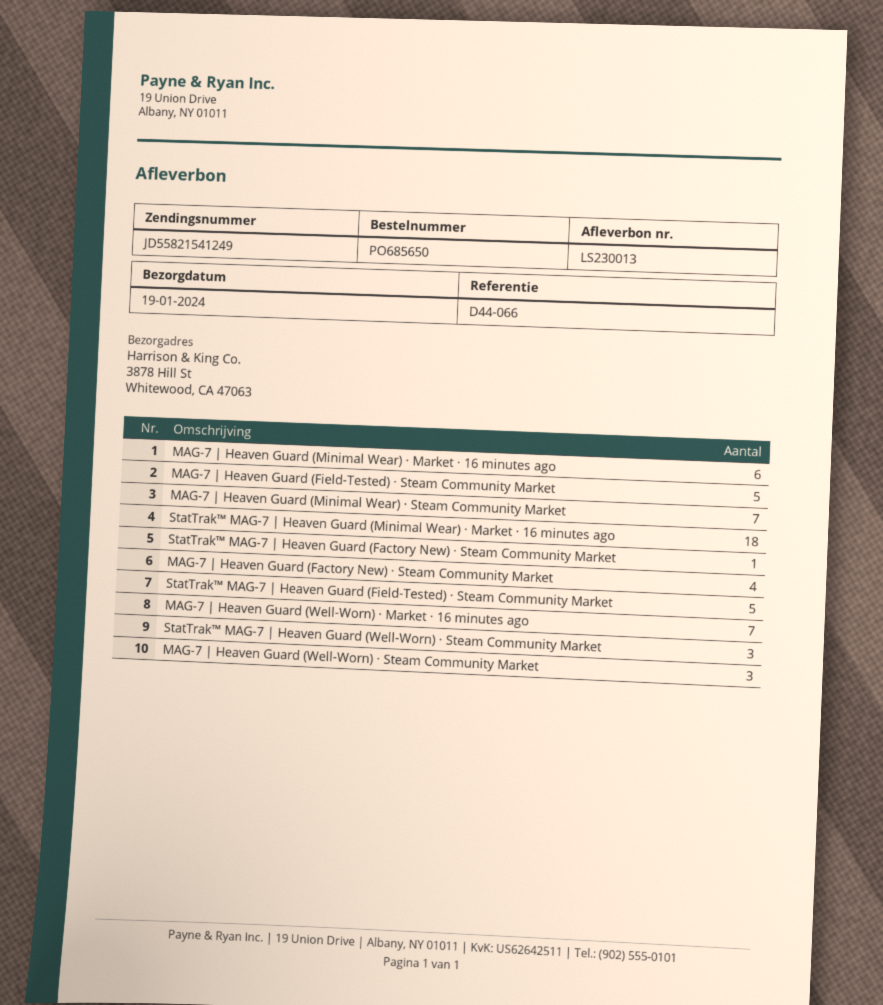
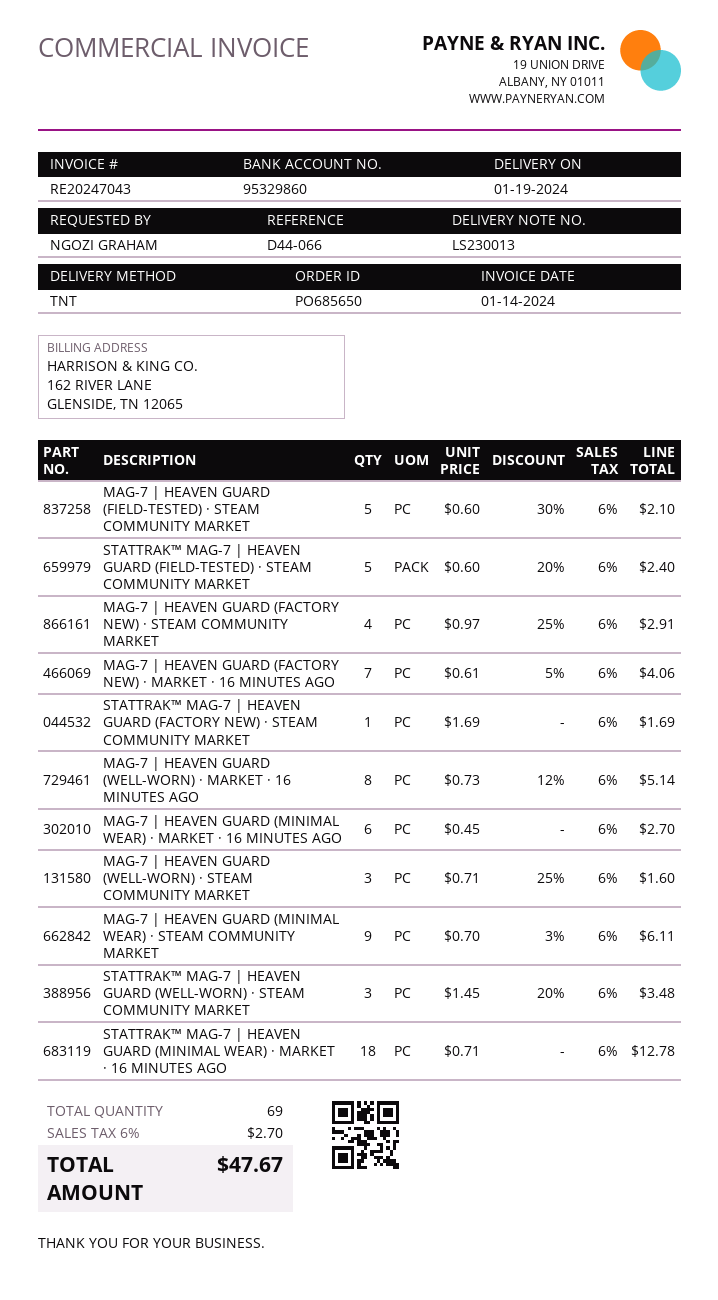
MAG-7 | Heaven Guard (Minimal Wear) · Steam Community Market: 7 -> 9
MAG-7 | Heaven Guard (Well-Worn) · Market · 16 minutes ago: 7 -> 8
MAG-7 | HEAVEN GUARD (FACTORY NEW) · MARKET · 16 MINUTES AGO: none -> 7

